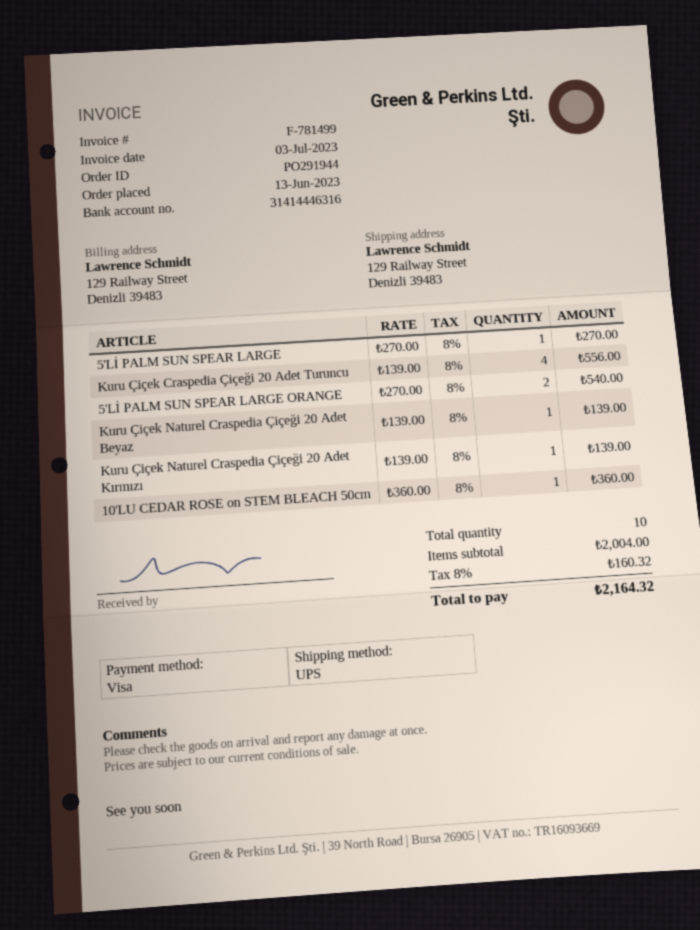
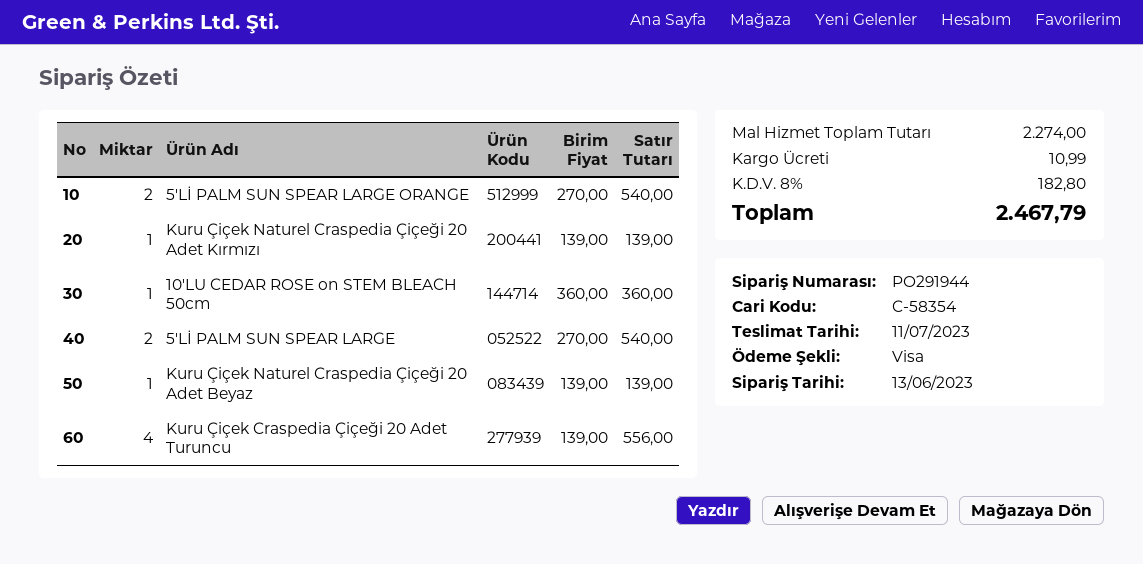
5'Lİ PALM SUN SPEAR LARGE: 1 x 270.00 = 270.00 -> 2 x 270.00 = 540.00
subtotal: 2004.00 -> 2274.00
shipping: none -> 10.99
tax: 8% = 160.32 -> 8% = 182.80
total: 2164.32 -> 2467.79

